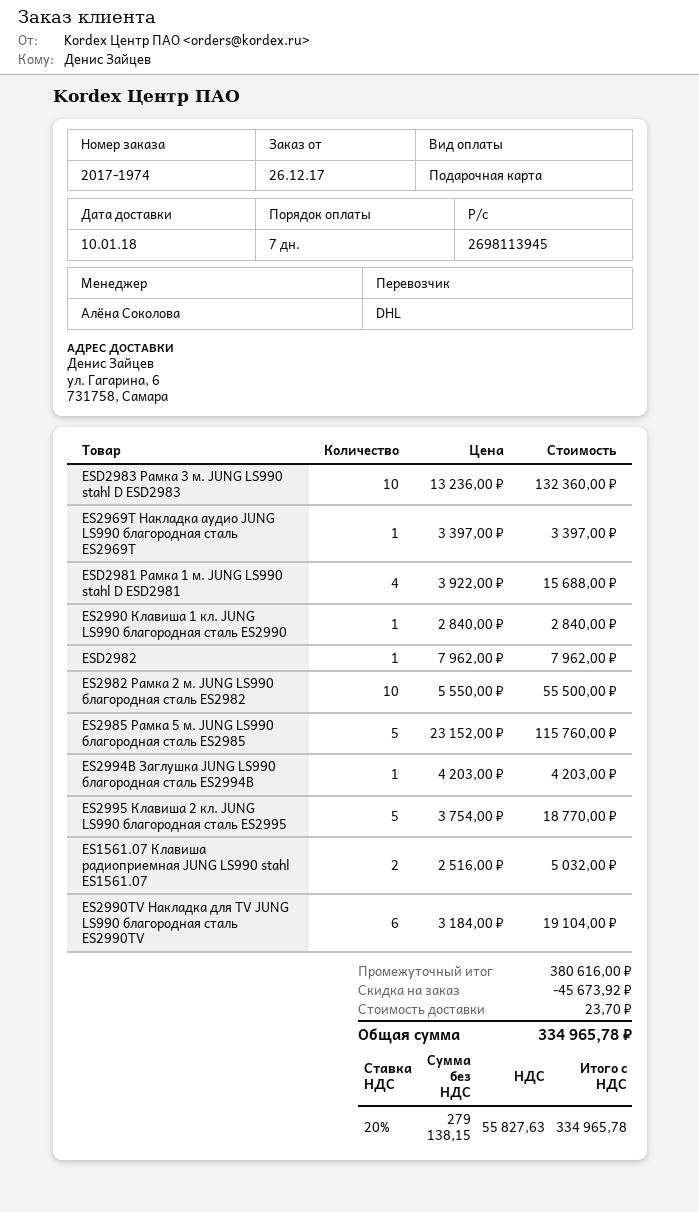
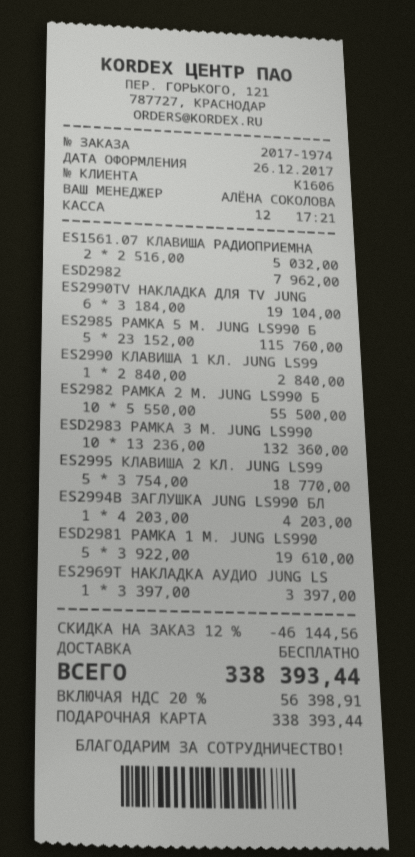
ESD2981 Рамка 1 м. JUNG LS990 stahl D ESD2981: 4 x 3922.00 = 15688.00 -> 5 x 3922.00 = 19610.00
discount: 45673.92 -> 46144.56
shipping: 23.70 -> 0.00
tax: 20% = 55827.63 -> 20% = 56398.91
total: 334965.78 -> 338393.44

